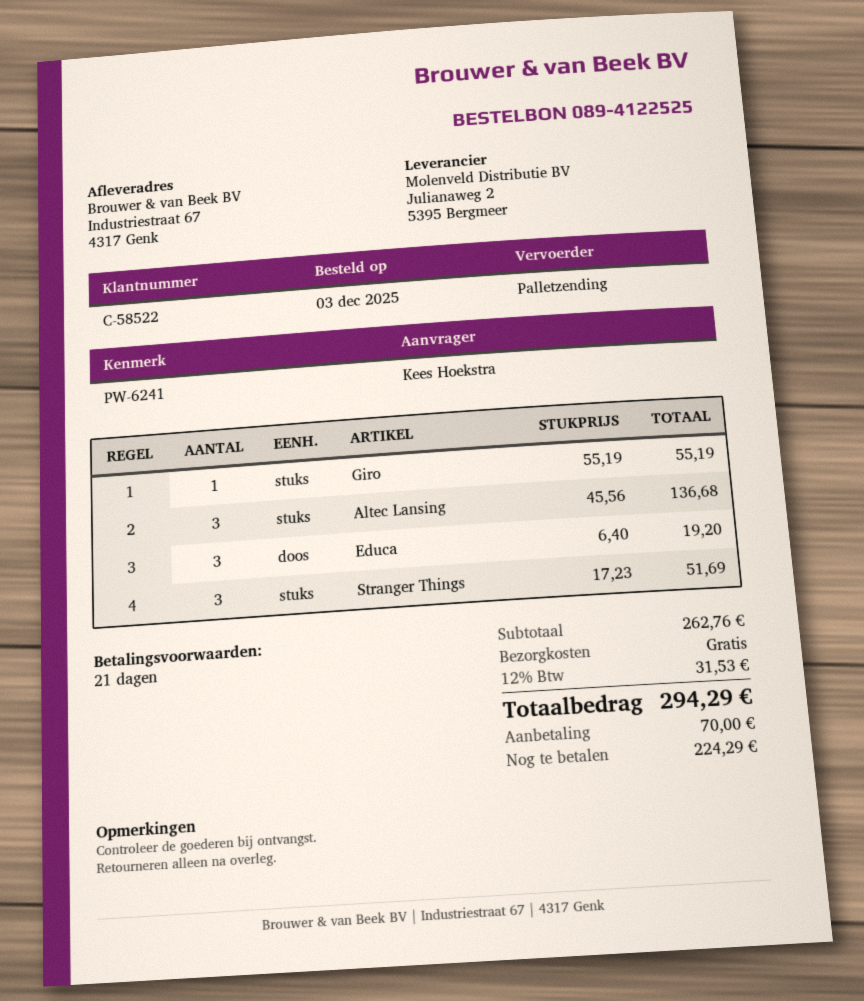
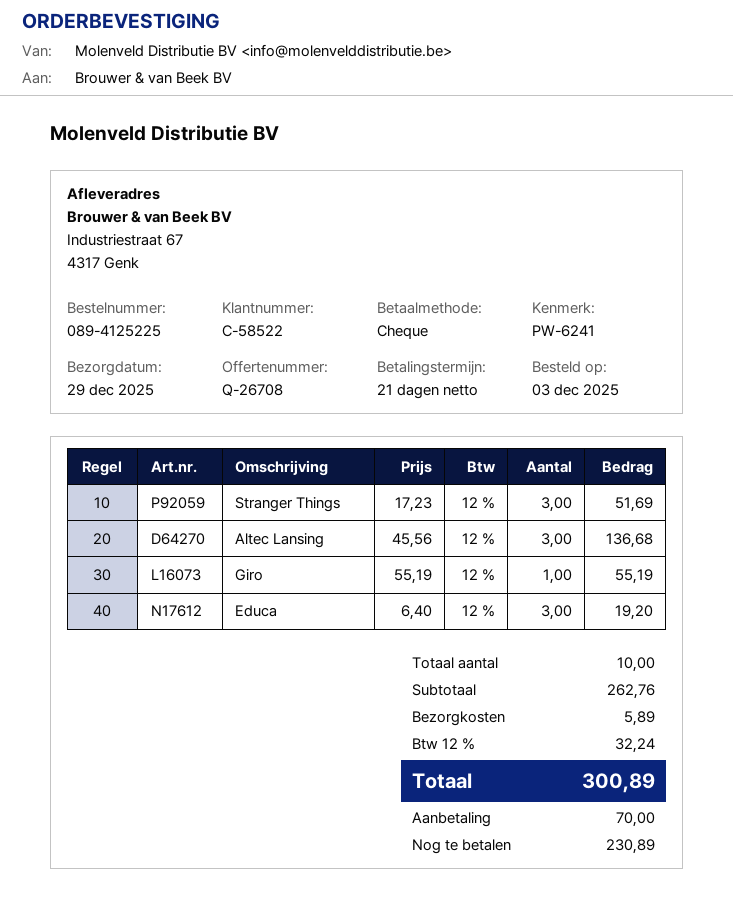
order number: 089-4122525 -> 089-4125225
shipping: 0.00 -> 5.89
tax: 12% = 31.53 -> 12% = 32.24
total: 294.29 -> 300.89
balance: 224.29 -> 230.89

